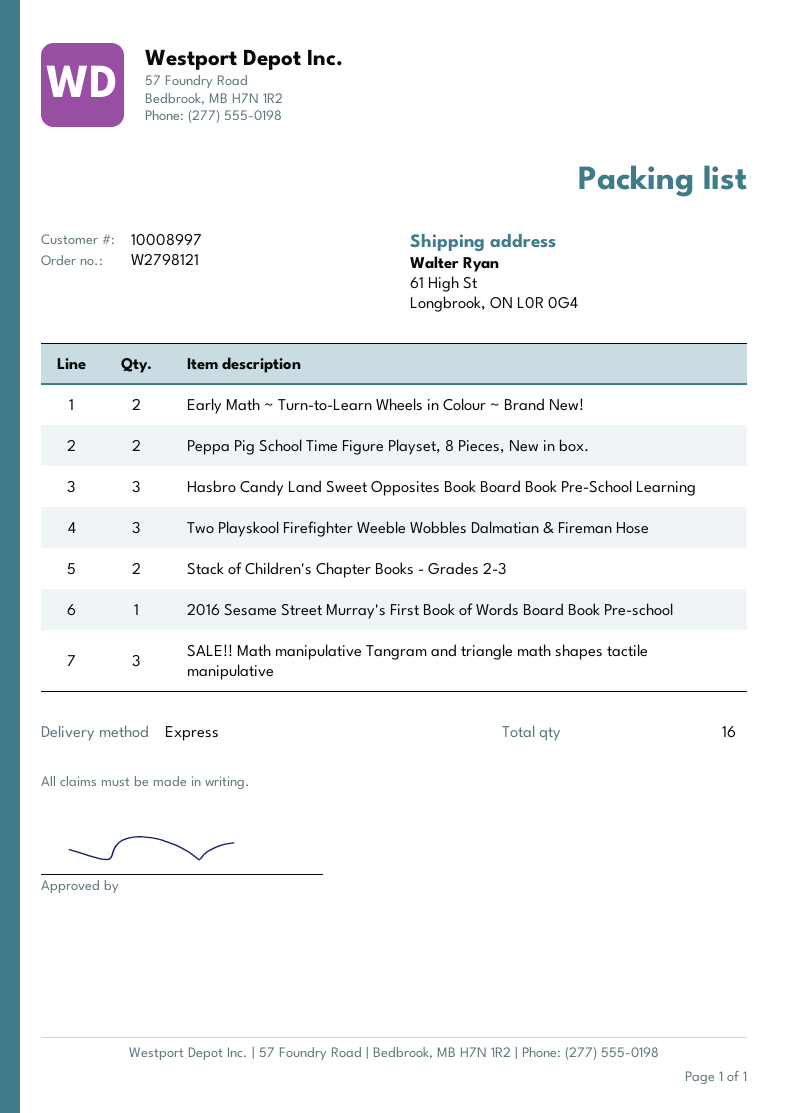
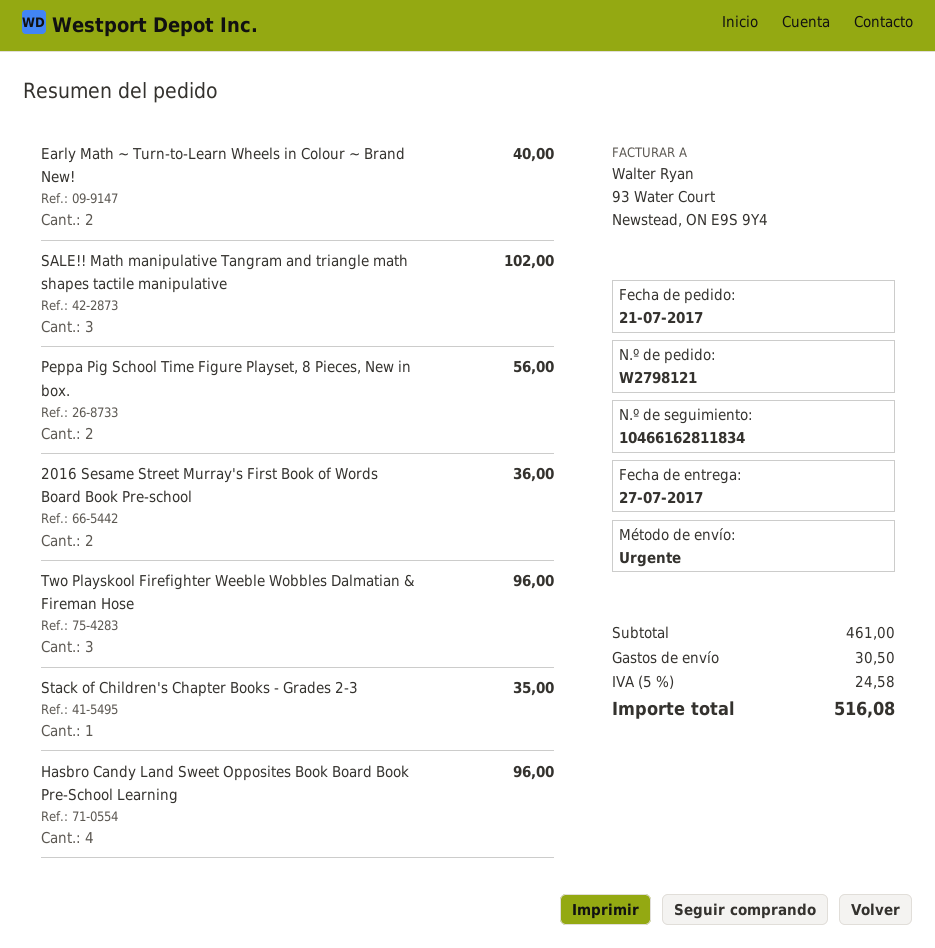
Hasbro Candy Land Sweet Opposites Book Board Book Pre-School Learning: 3 -> 4
Stack of Children's Chapter Books - Grades 2-3: 2 -> 1
2016 Sesame Street Murray's First Book of Words Board Book Pre-school: 1 -> 2

